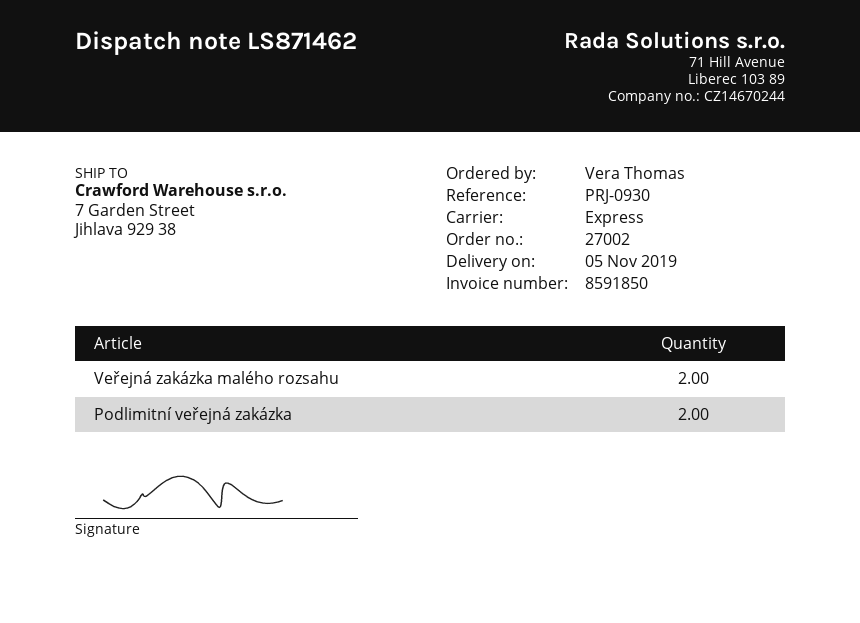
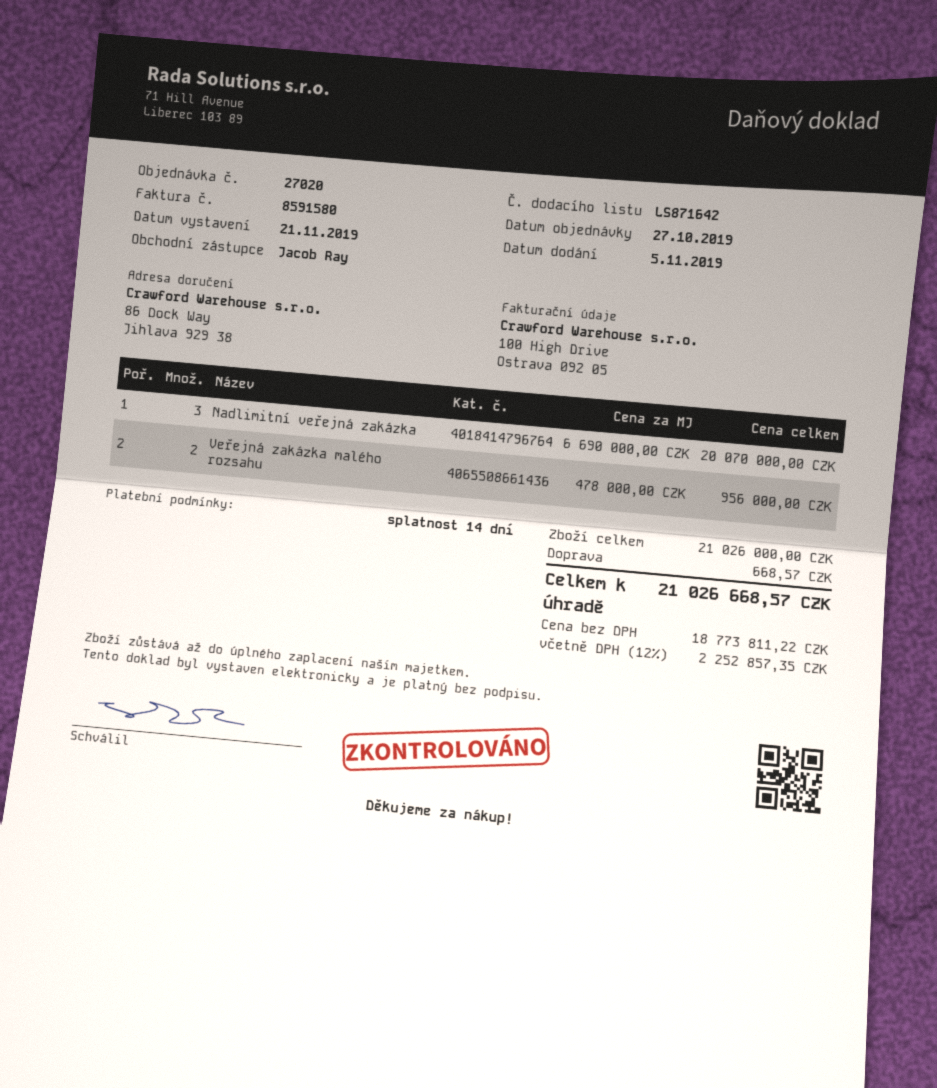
order number: 27002 -> 27020
delivery note number: LS871462 -> LS871642
invoice number: 8591850 -> 8591580
ship to: 7 Garden Street, Jihlava 929 38 -> 86 Dock Way, Jihlava 929 38
Podlimitní veřejná zakázka: 2 -> none
Nadlimitní veřejná zakázka: none -> 3

